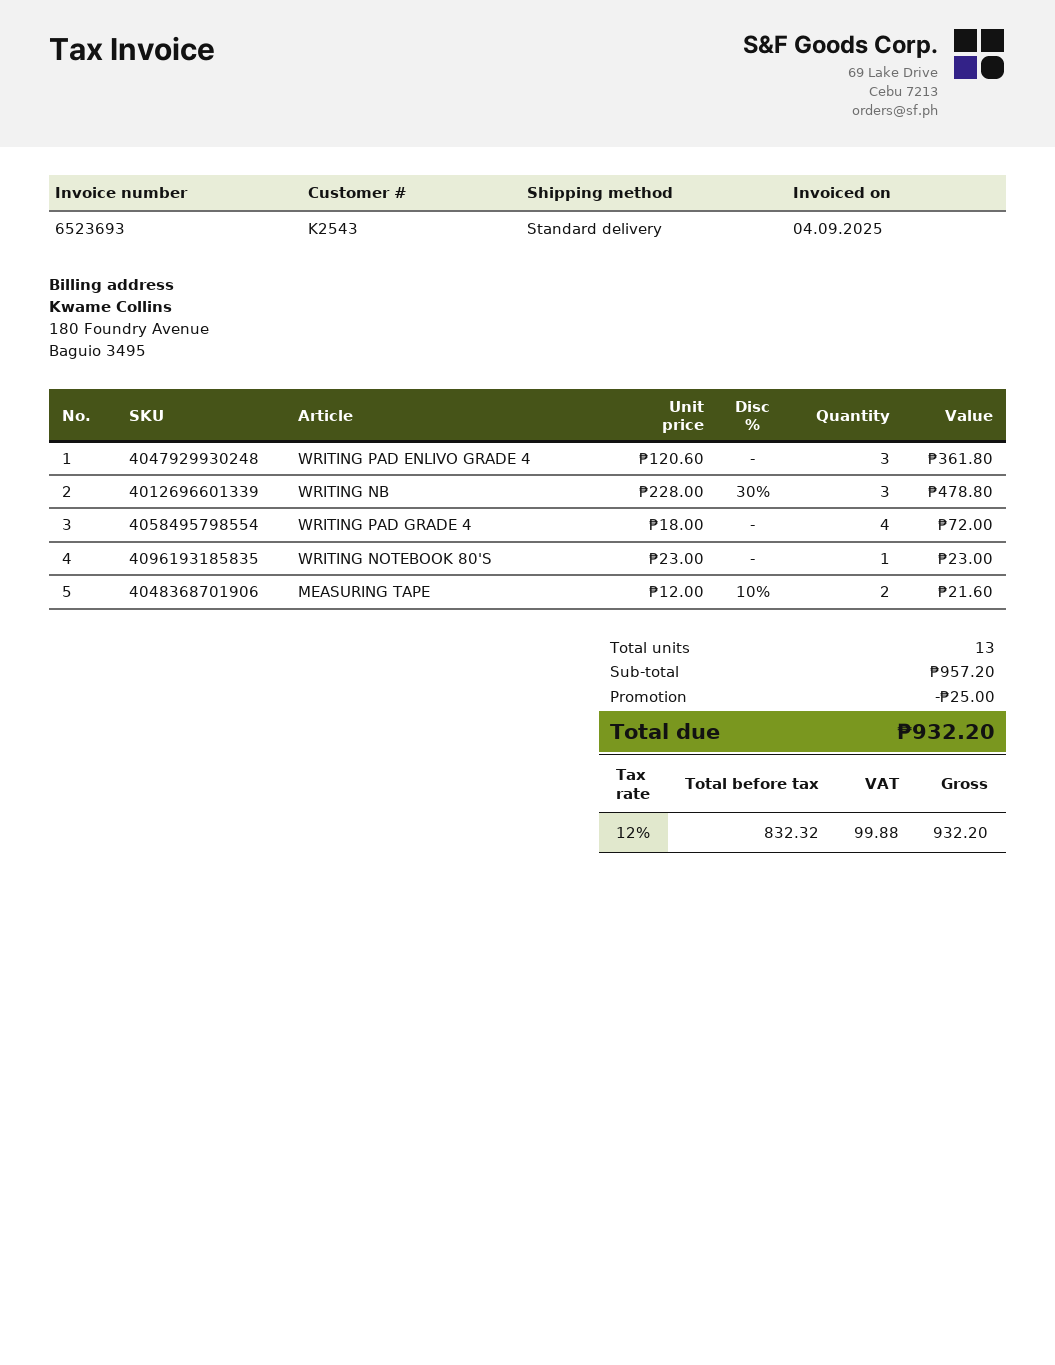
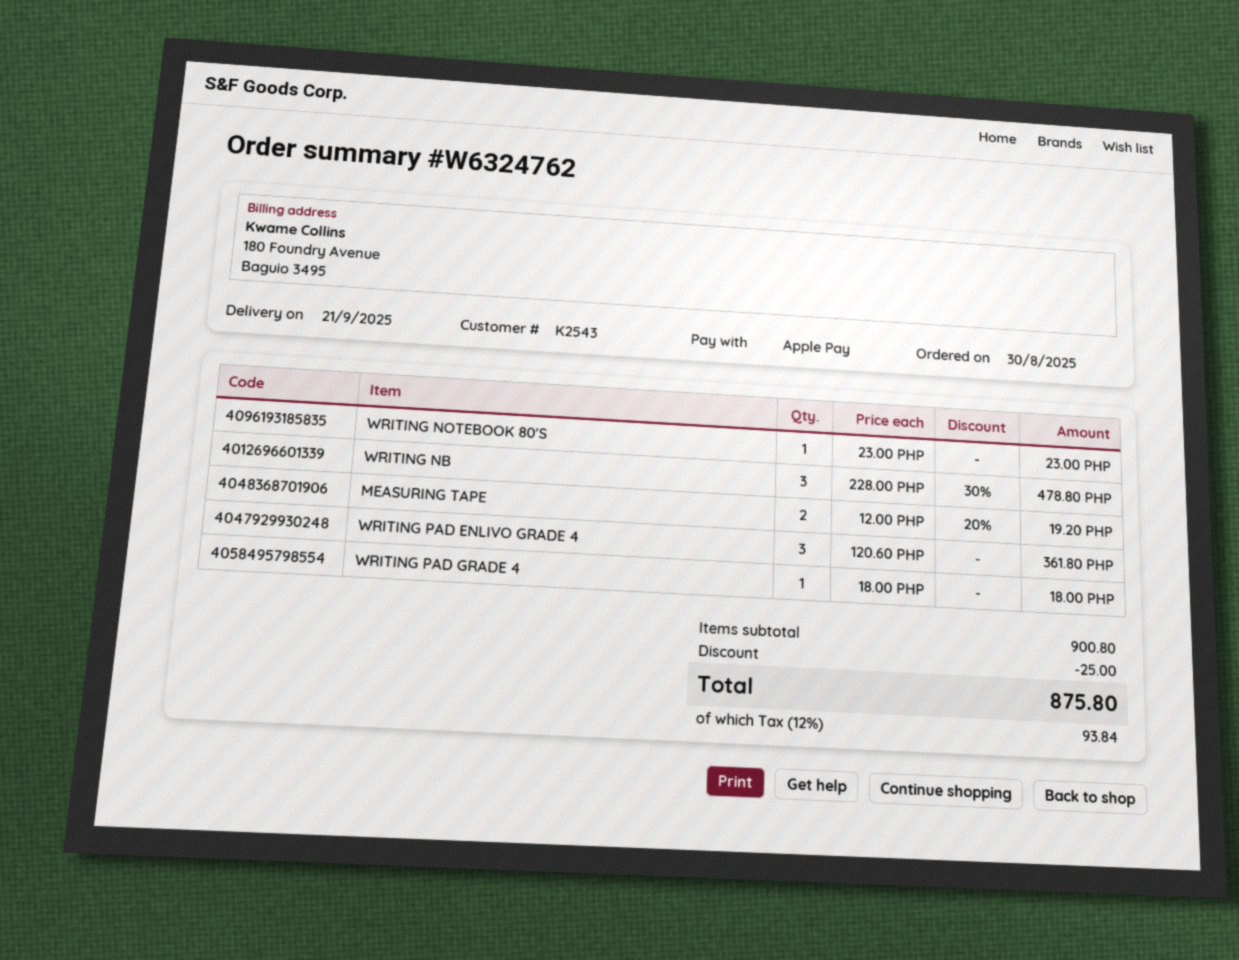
WRITING PAD GRADE 4: 4 x 18.00 = 72.00 -> 1 x 18.00 = 18.00
MEASURING TAPE: 2 x 12.00 - 10% = 21.60 -> 2 x 12.00 - 20% = 19.20
subtotal: 957.20 -> 900.80
tax: 12% = 99.88 -> 12% = 93.84
total: 932.20 -> 875.80

